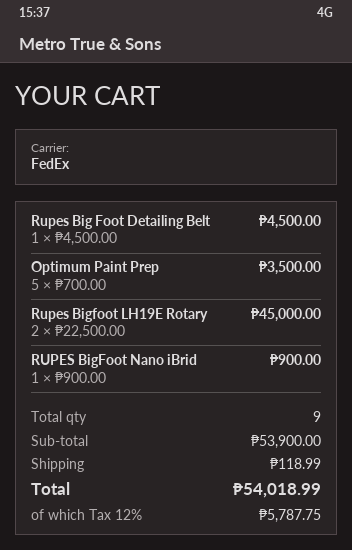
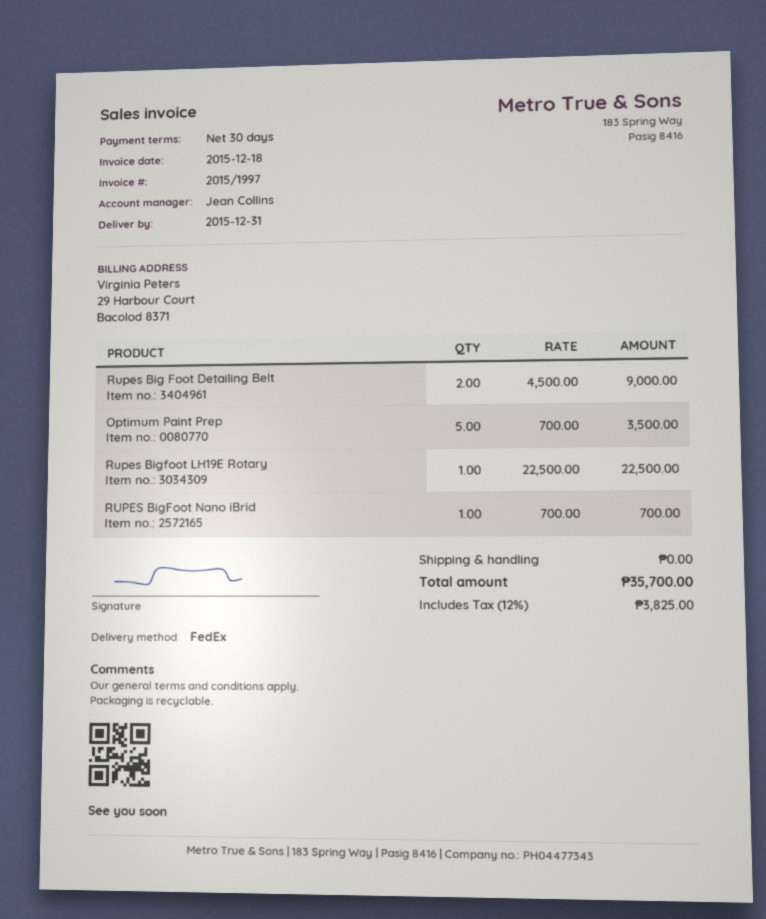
Rupes Big Foot Detailing Belt: 1 x 4500.00 = 4500.00 -> 2 x 4500.00 = 9000.00
Rupes Bigfoot LH19E Rotary: 2 x 22500.00 = 45000.00 -> 1 x 22500.00 = 22500.00
RUPES BigFoot Nano iBrid: 1 x 900.00 = 900.00 -> 1 x 700.00 = 700.00
shipping: 118.99 -> 0.00
tax: 12% = 5787.75 -> 12% = 3825.00
total: 54018.99 -> 35700.00

